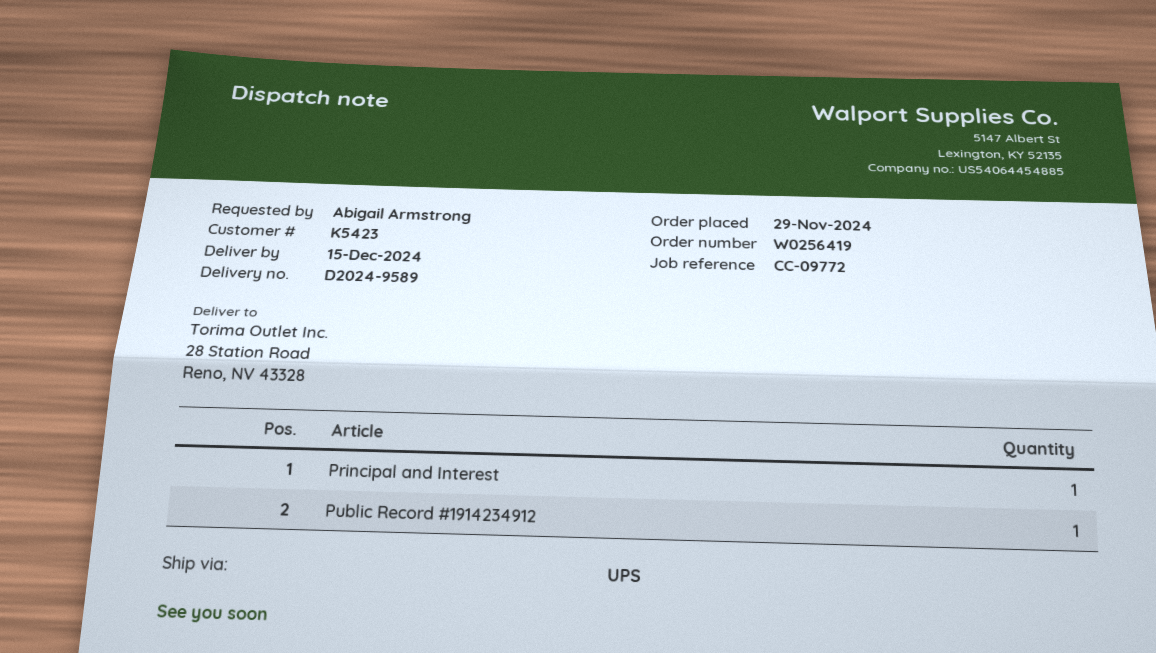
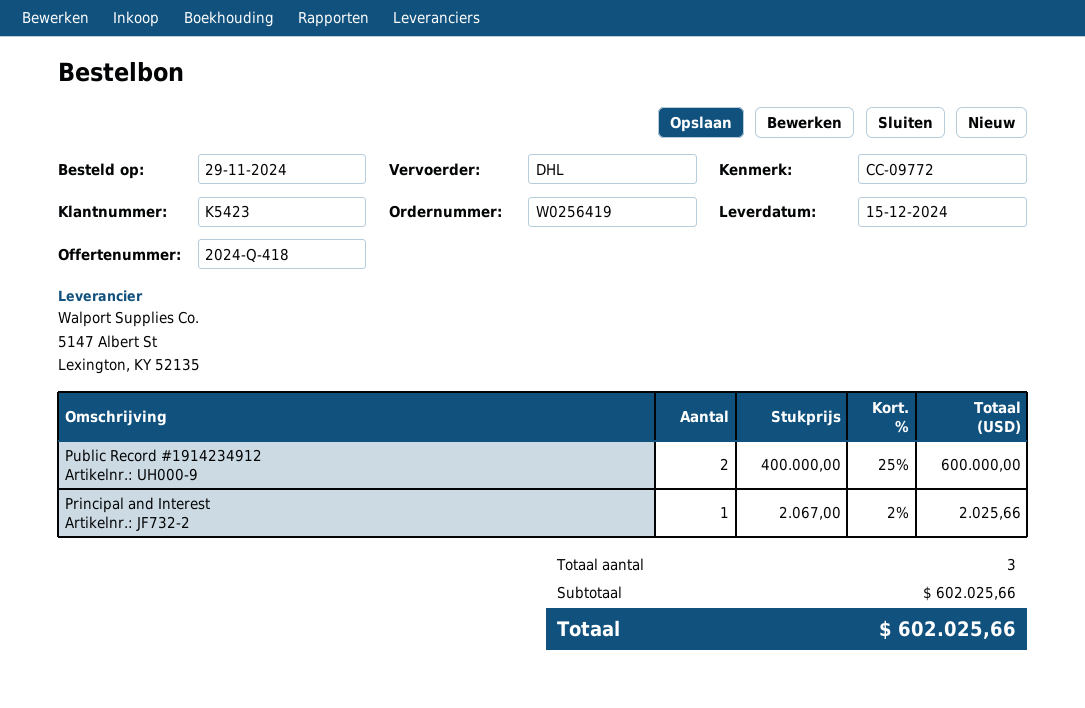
shipping method: UPS -> DHL
Public Record #1914234912: 1 -> 2

